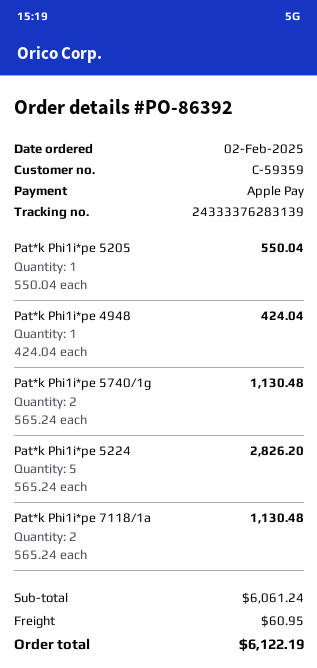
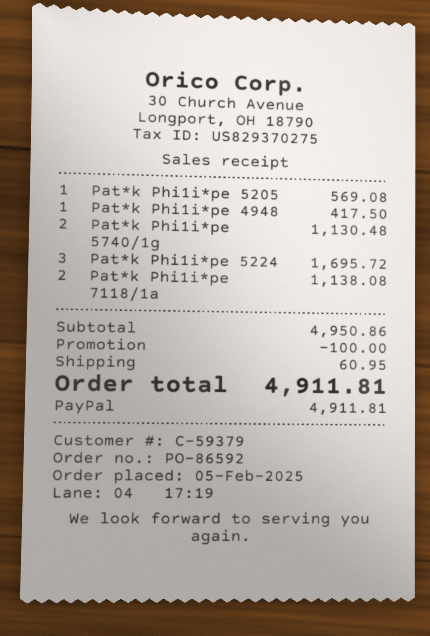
order number: PO-86392 -> PO-86592
order date: 2025-02-02 -> 2025-02-05
customer number: C-59359 -> C-59379
payment method: Apple Pay -> PayPal
Pat*k Phi1i*pe 5205: 1 for 550.04 -> 1 for 569.08
Pat*k Phi1i*pe 4948: 1 for 424.04 -> 1 for 417.50
Pat*k Phi1i*pe 5224: 5 for 2826.20 -> 3 for 1695.72
Pat*k Phi1i*pe 7118/1a: 2 for 1130.48 -> 2 for 1138.08
subtotal: 6061.24 -> 4950.86
discount: none -> 100.00
total: 6122.19 -> 4911.81

